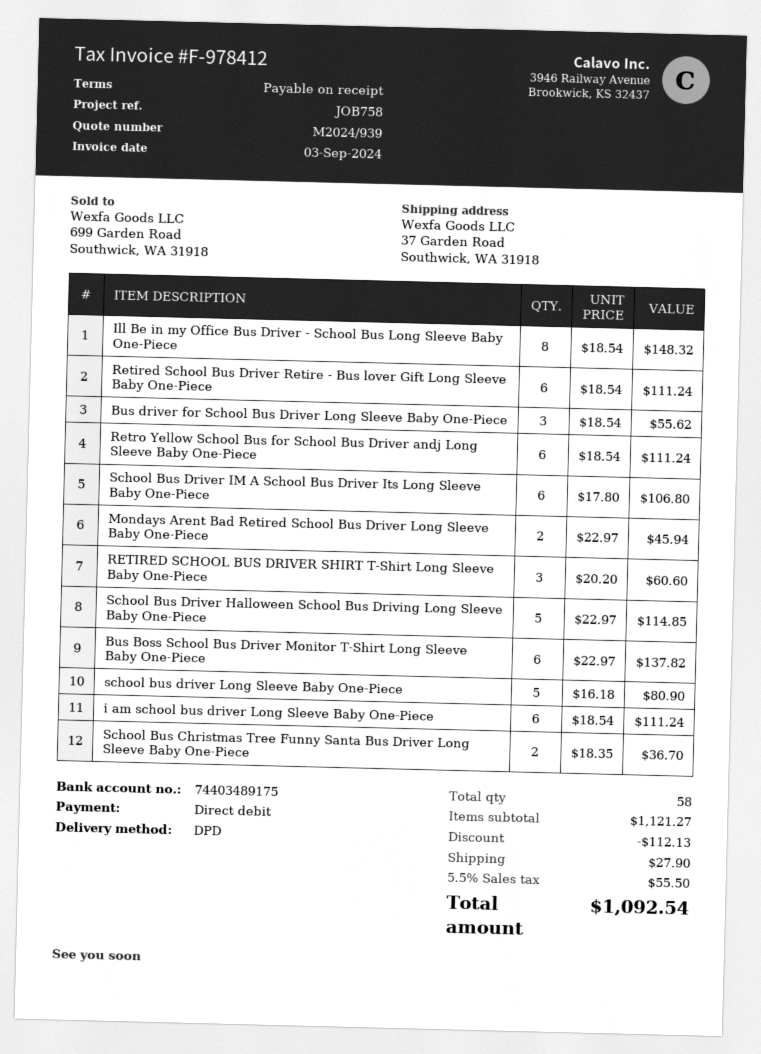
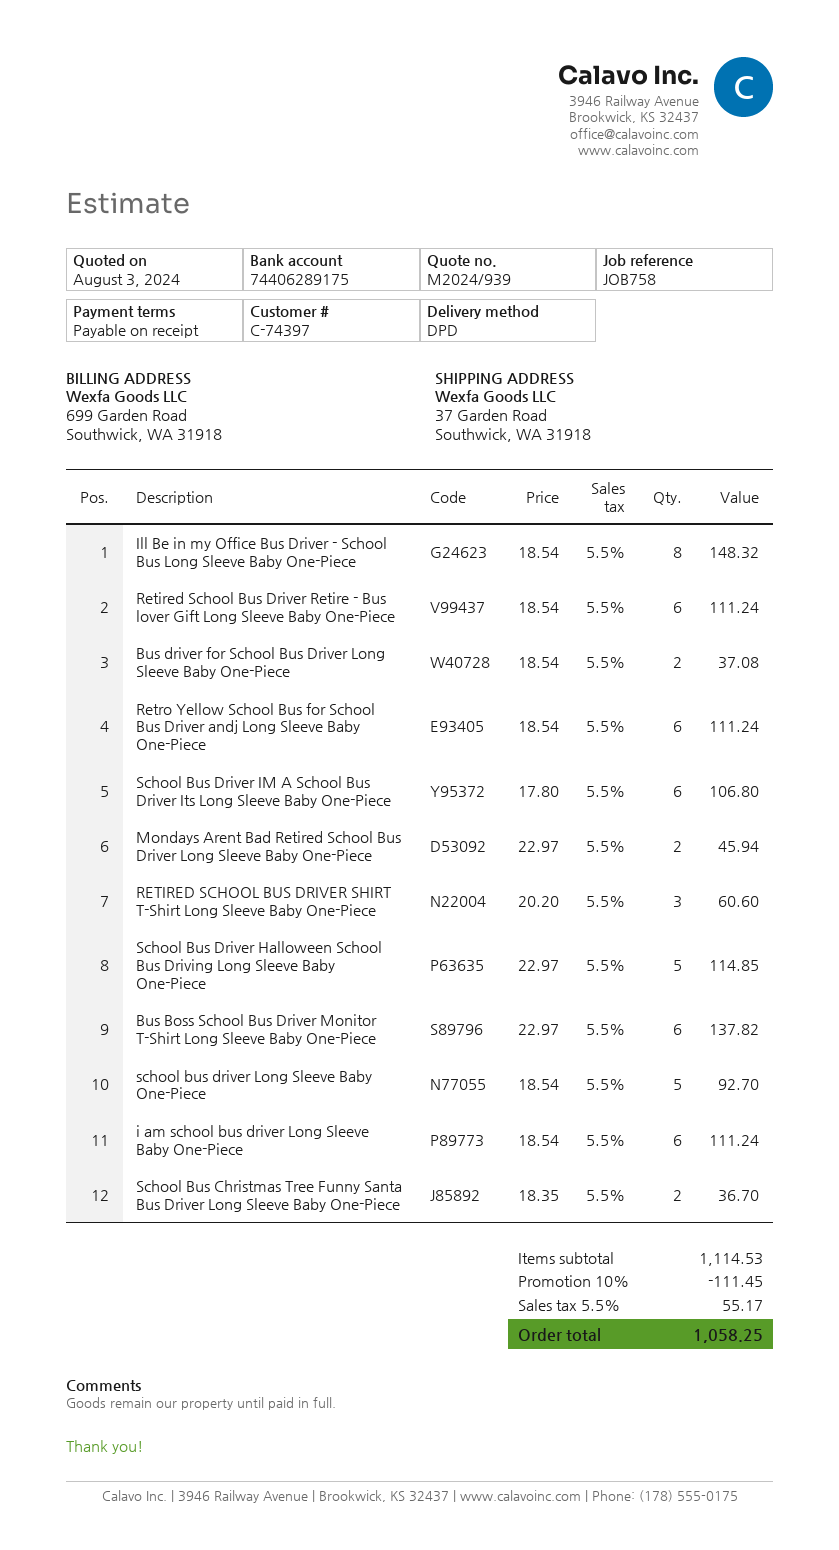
bank account: 74403489175 -> 74406289175
Bus driver for School Bus Driver Long Sleeve Baby One-Piece: 3 x 18.54 = 55.62 -> 2 x 18.54 = 37.08
school bus driver Long Sleeve Baby One-Piece: 5 x 16.18 = 80.90 -> 5 x 18.54 = 92.70
subtotal: 1121.27 -> 1114.53
discount: 112.13 -> 111.45
shipping: 27.90 -> none
tax: 5.5% = 55.50 -> 5.5% = 55.17
total: 1092.54 -> 1058.25

